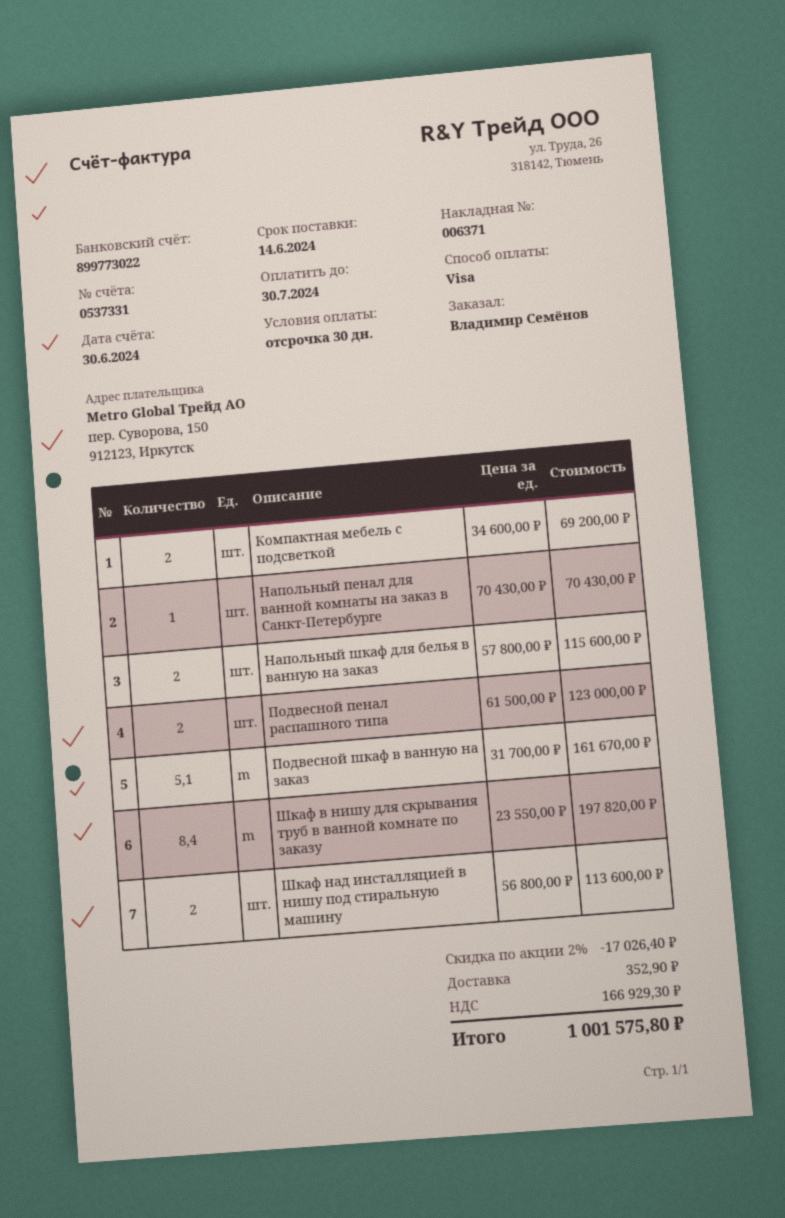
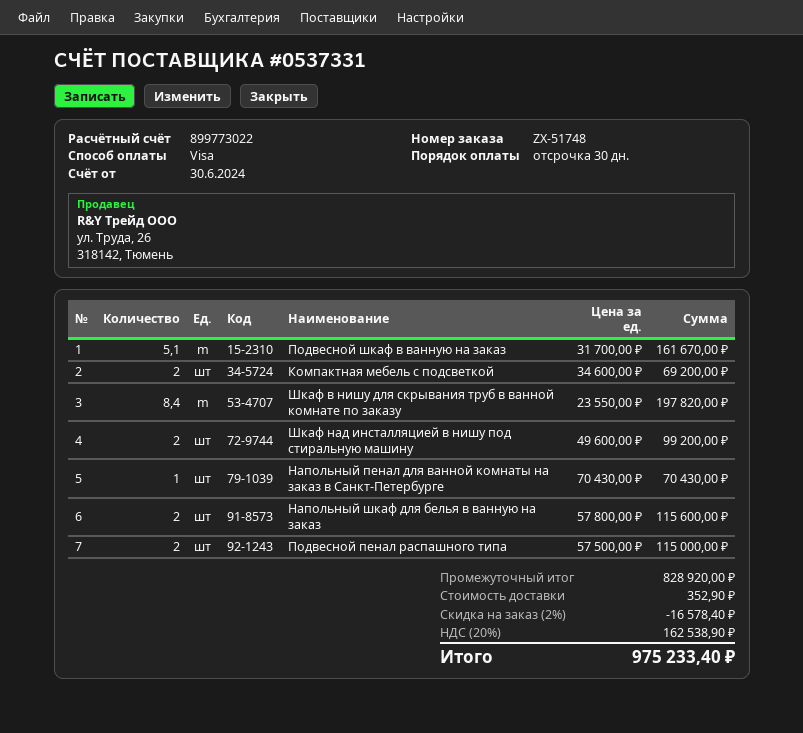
Подвесной пенал распашного типа: 2 x 61500.00 = 123000.00 -> 2 x 57500.00 = 115000.00
Шкаф над инсталляцией в нишу под стиральную машину: 2 x 56800.00 = 113600.00 -> 2 x 49600.00 = 99200.00
discount: 2% = 17026.40 -> 2% = 16578.40
tax: 166929.30 -> 162538.90
total: 1001575.80 -> 975233.40

